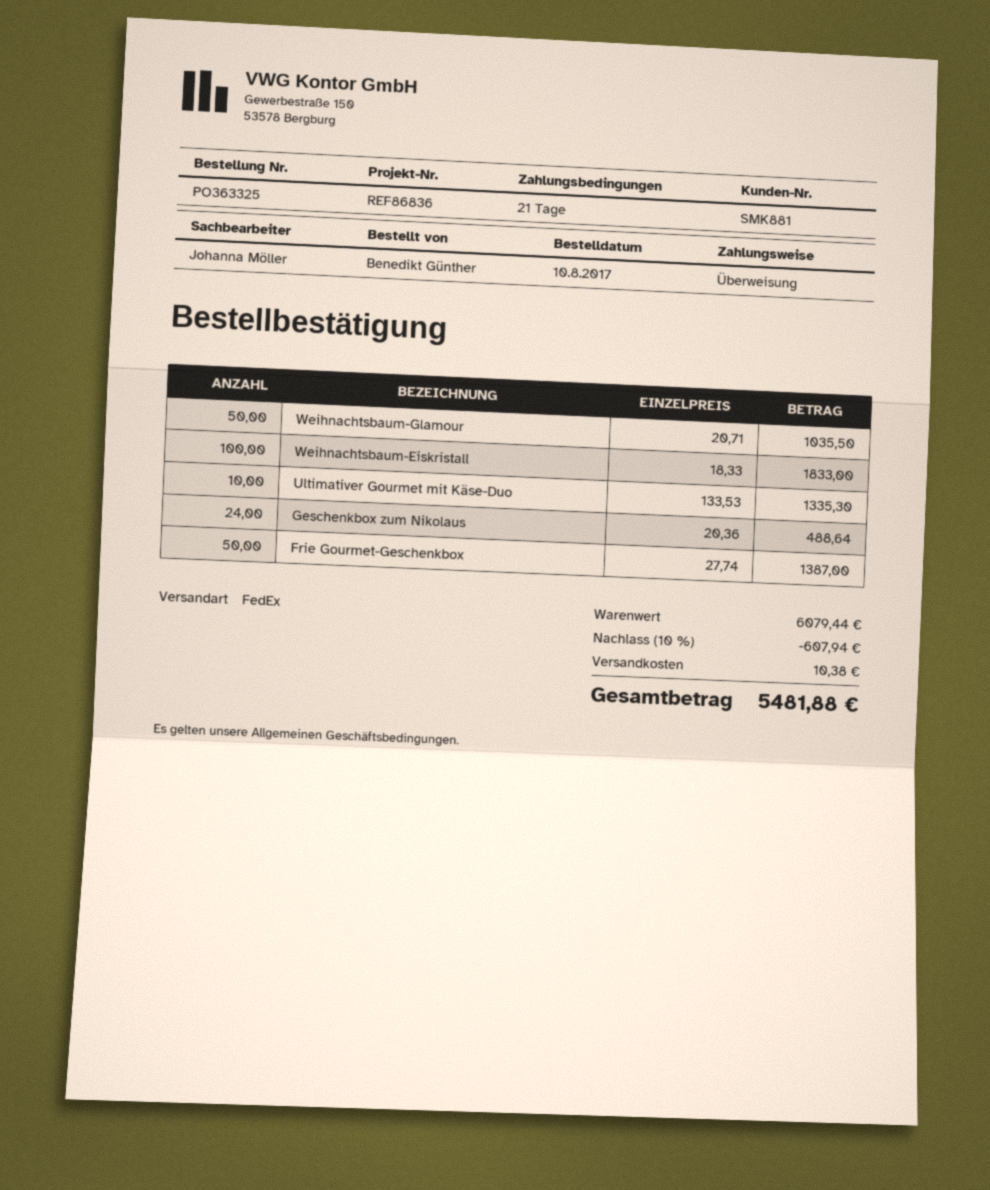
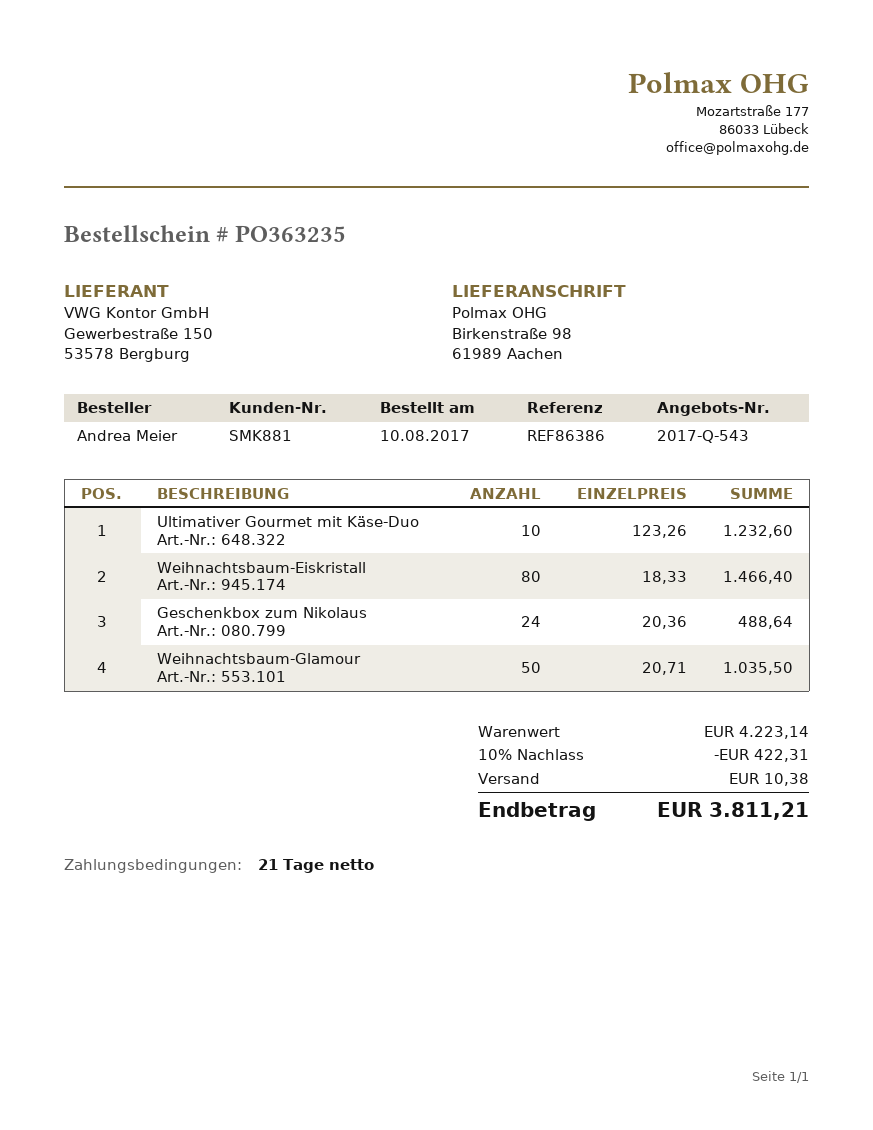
order number: PO363325 -> PO363235
reference: REF86836 -> REF86386
ordered by: Benedikt Günther -> Andrea Meier
Weihnachtsbaum-Eiskristall: 100 x 18.33 = 1833.00 -> 80 x 18.33 = 1466.40
Ultimativer Gourmet mit Käse-Duo: 10 x 133.53 = 1335.30 -> 10 x 123.26 = 1232.60
Frie Gourmet-Geschenkbox: 50 x 27.74 = 1387.00 -> none
subtotal: 6079.44 -> 4223.14
discount: 10% = 607.94 -> 10% = 422.31
total: 5481.88 -> 3811.21

